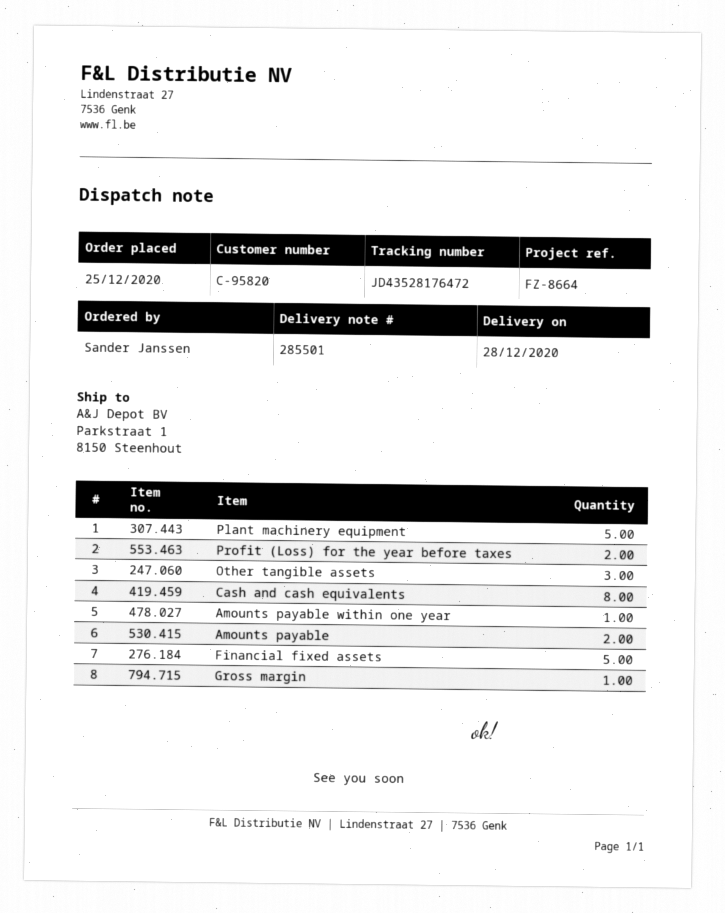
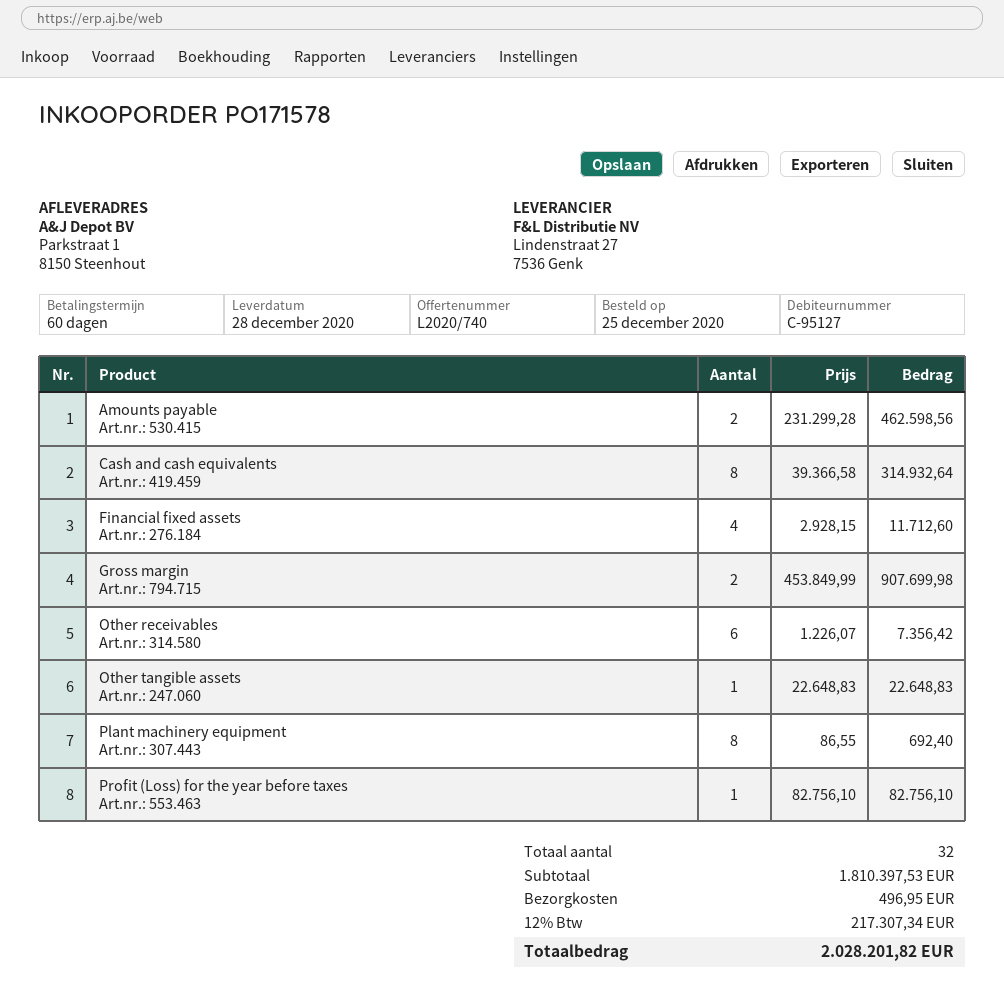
customer number: C-95820 -> C-95127
Plant machinery equipment: 5 -> 8
Profit (Loss) for the year before taxes: 2 -> 1
Other tangible assets: 3 -> 1
Amounts payable within one year: 1 -> none
Financial fixed assets: 5 -> 4
Gross margin: 1 -> 2
Other receivables: none -> 6

